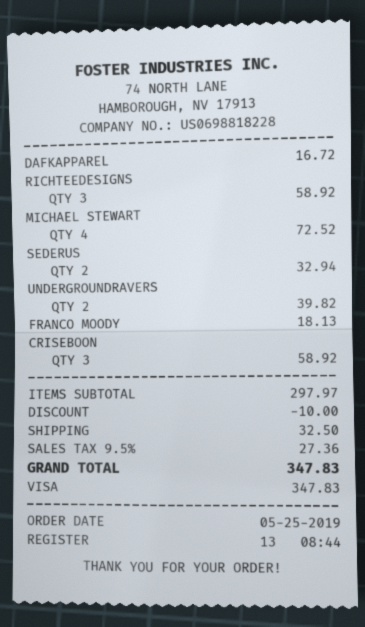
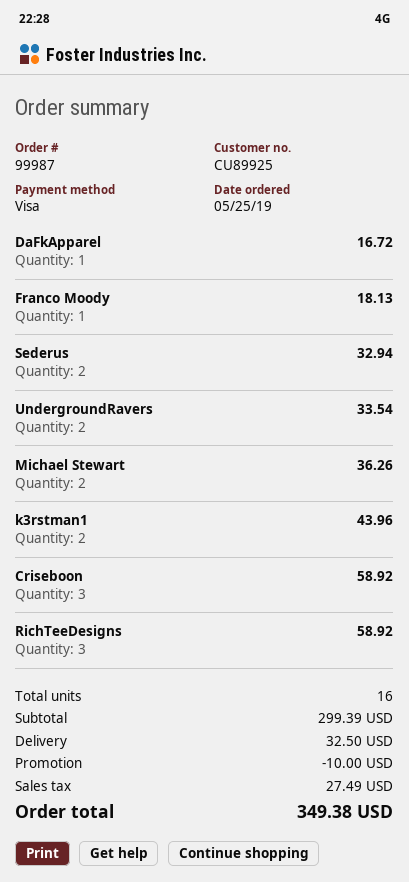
MICHAEL STEWART: 4 for 72.52 -> 2 for 36.26
UNDERGROUNDRAVERS: 2 for 39.82 -> 2 for 33.54
k3rstman1: none -> 2 for 43.96
subtotal: 297.97 -> 299.39
tax: 27.36 -> 27.49
total: 347.83 -> 349.38

